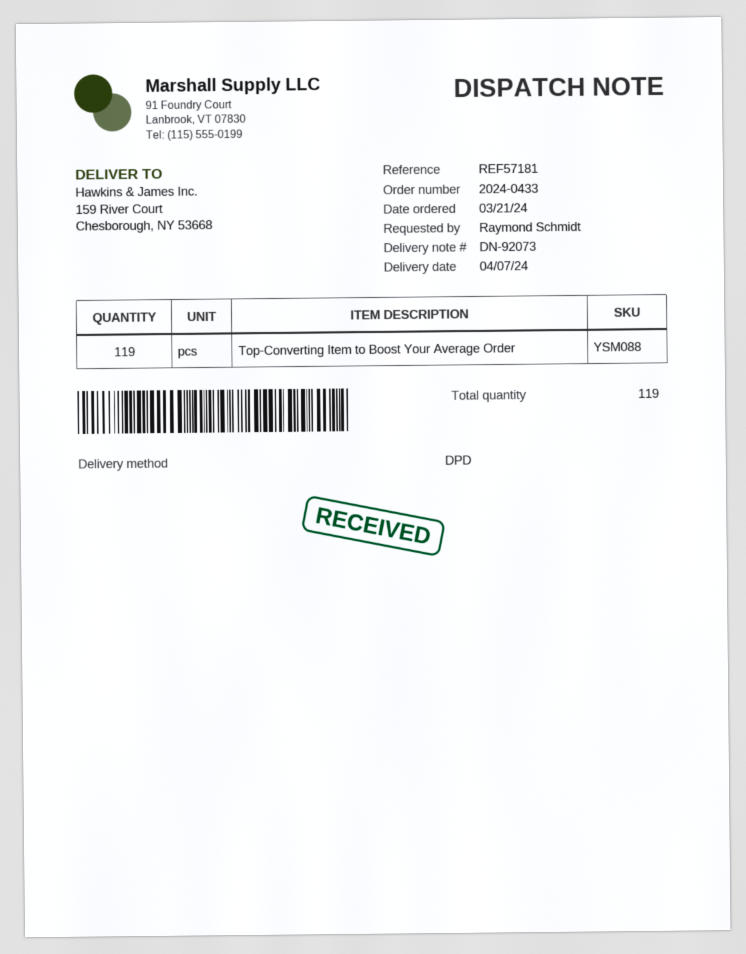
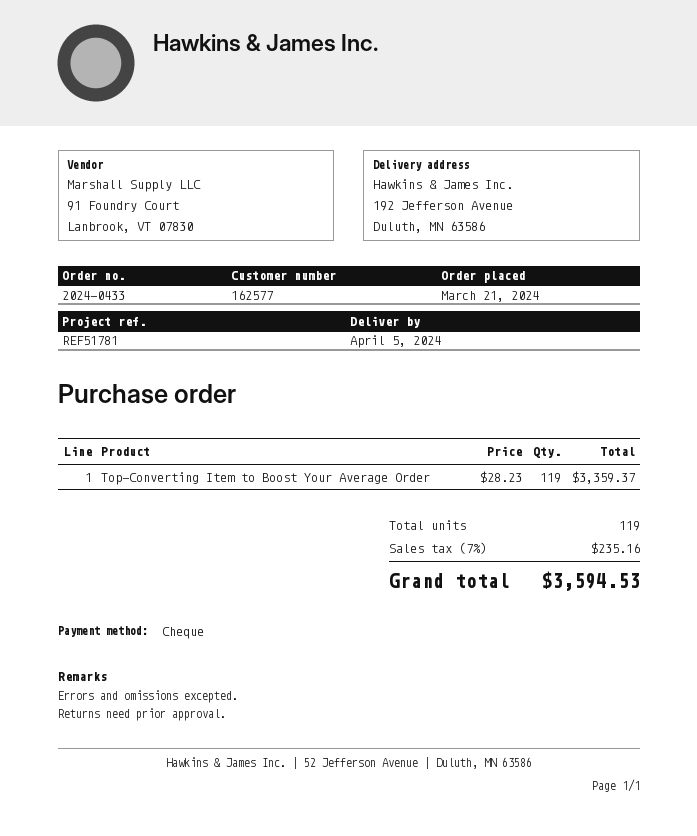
delivery date: 2024-04-07 -> 2024-04-05
reference: REF57181 -> REF51781
ship to: 159 River Court, Chesborough, NY 53668 -> 192 Jefferson Avenue, Duluth, MN 63586

